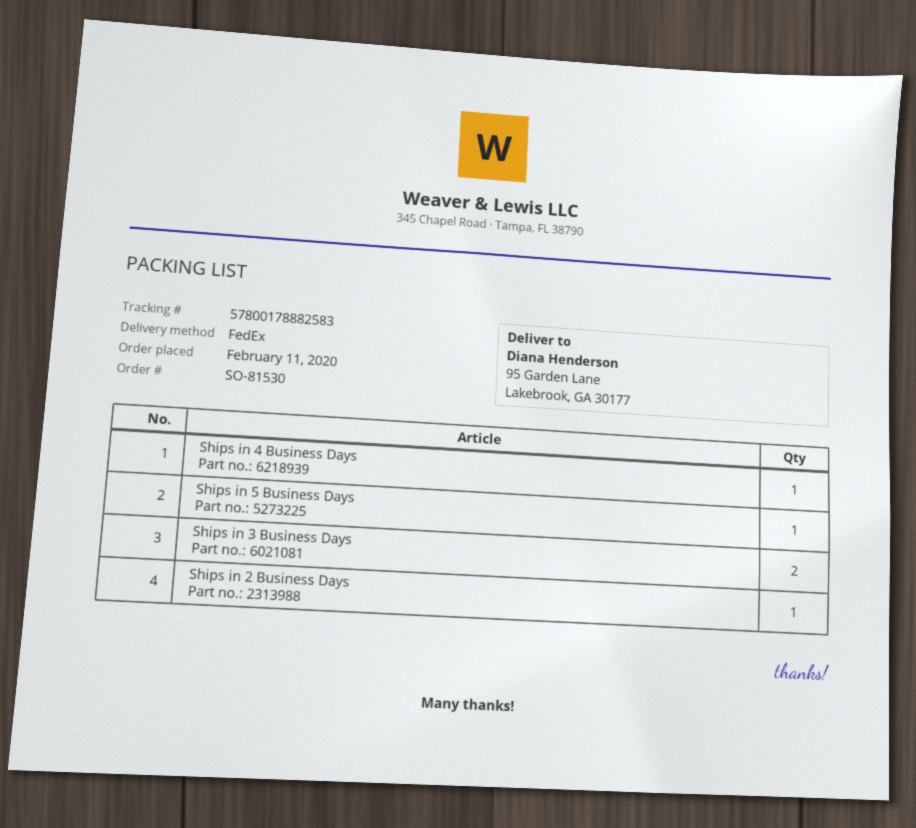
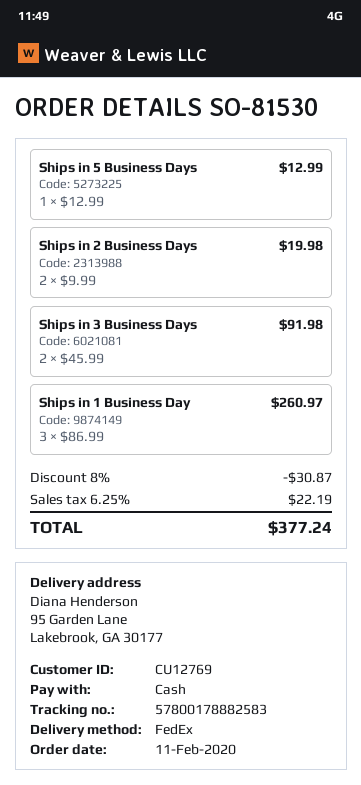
Ships in 4 Business Days: 1 -> none
Ships in 2 Business Days: 1 -> 2
Ships in 1 Business Day: none -> 3

